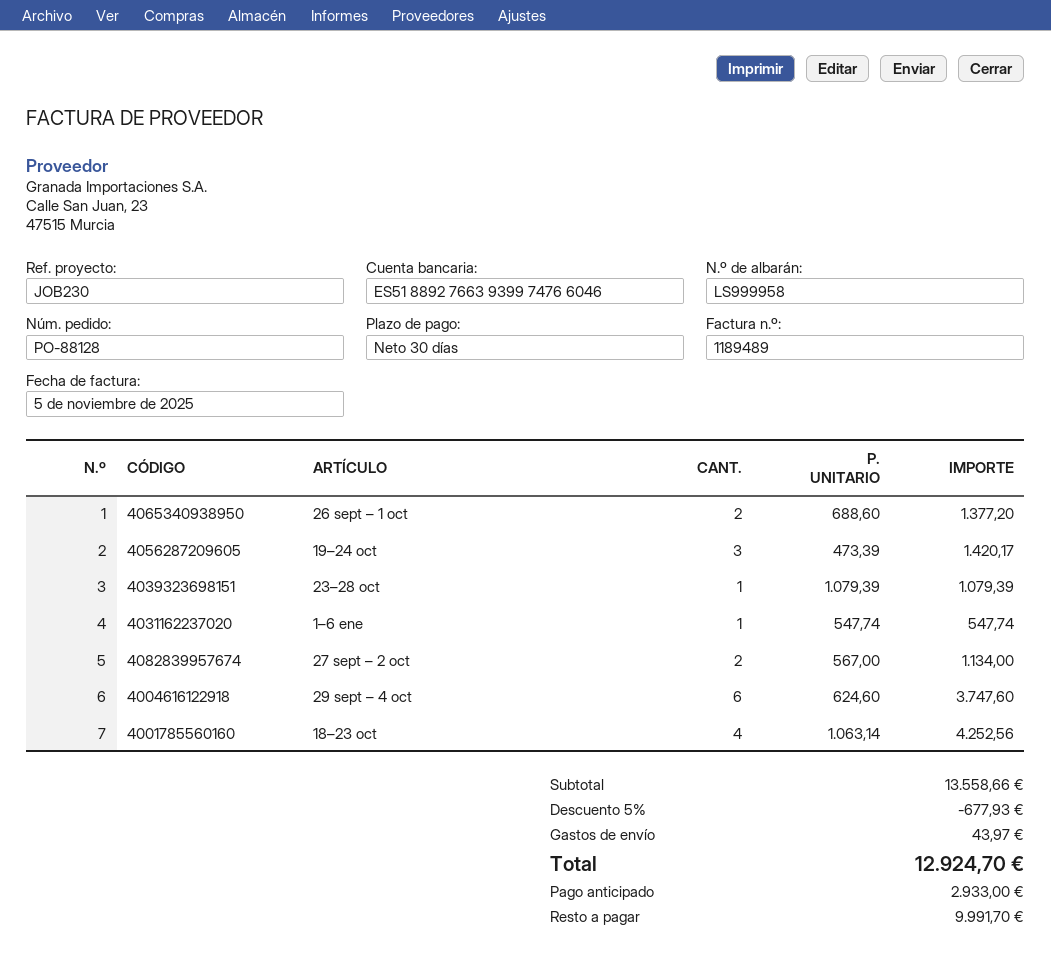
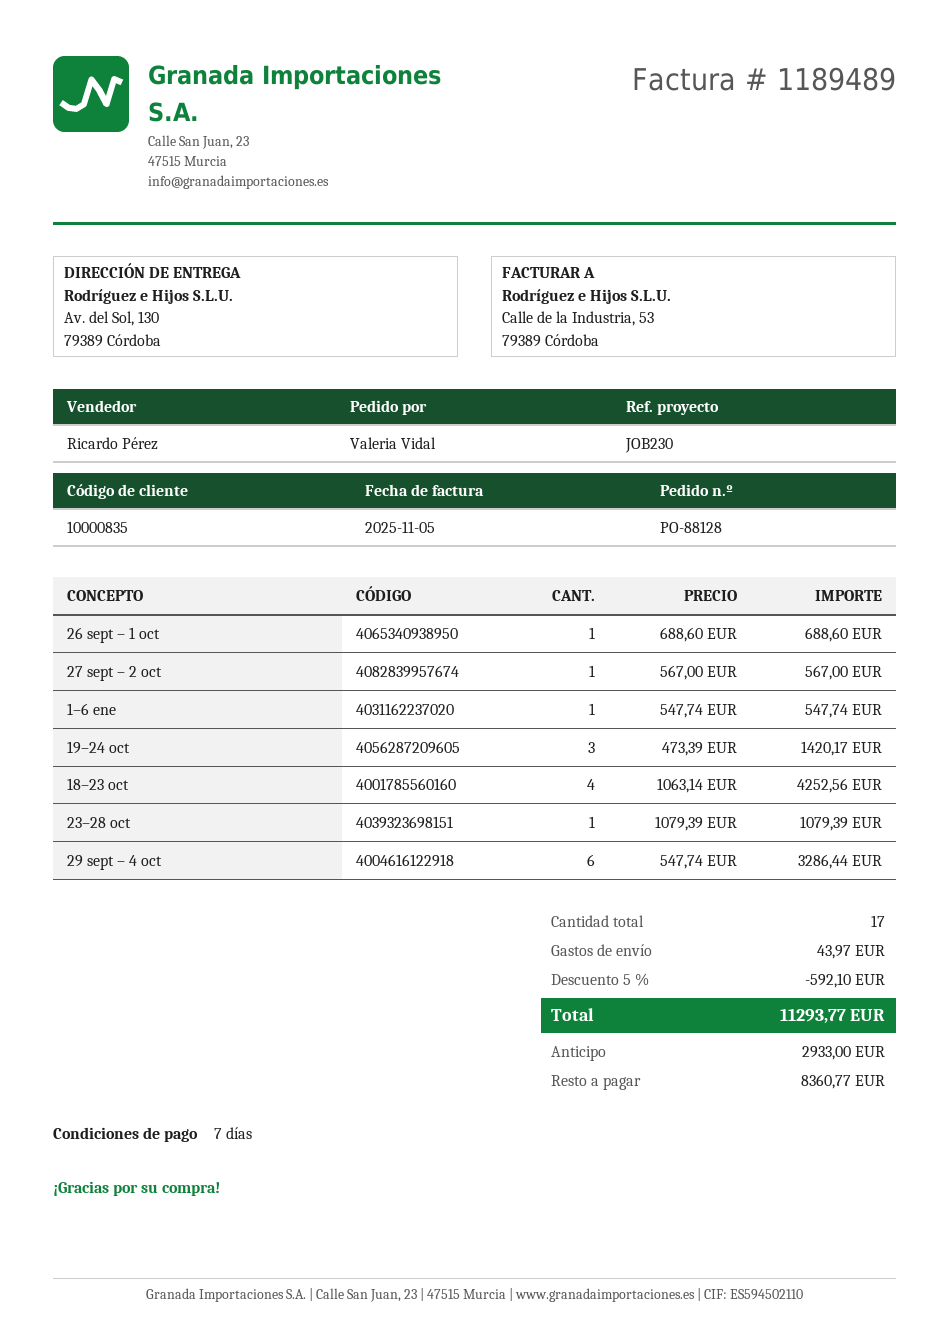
payment terms: 30 days -> 7 days
26 sept – 1 oct: 2 x 688.60 = 1377.20 -> 1 x 688.60 = 688.60
27 sept – 2 oct: 2 x 567.00 = 1134.00 -> 1 x 567.00 = 567.00
29 sept – 4 oct: 6 x 624.60 = 3747.60 -> 6 x 547.74 = 3286.44
discount: 5% = 677.93 -> 5% = 592.10
total: 12924.70 -> 11293.77
balance: 9991.70 -> 8360.77

